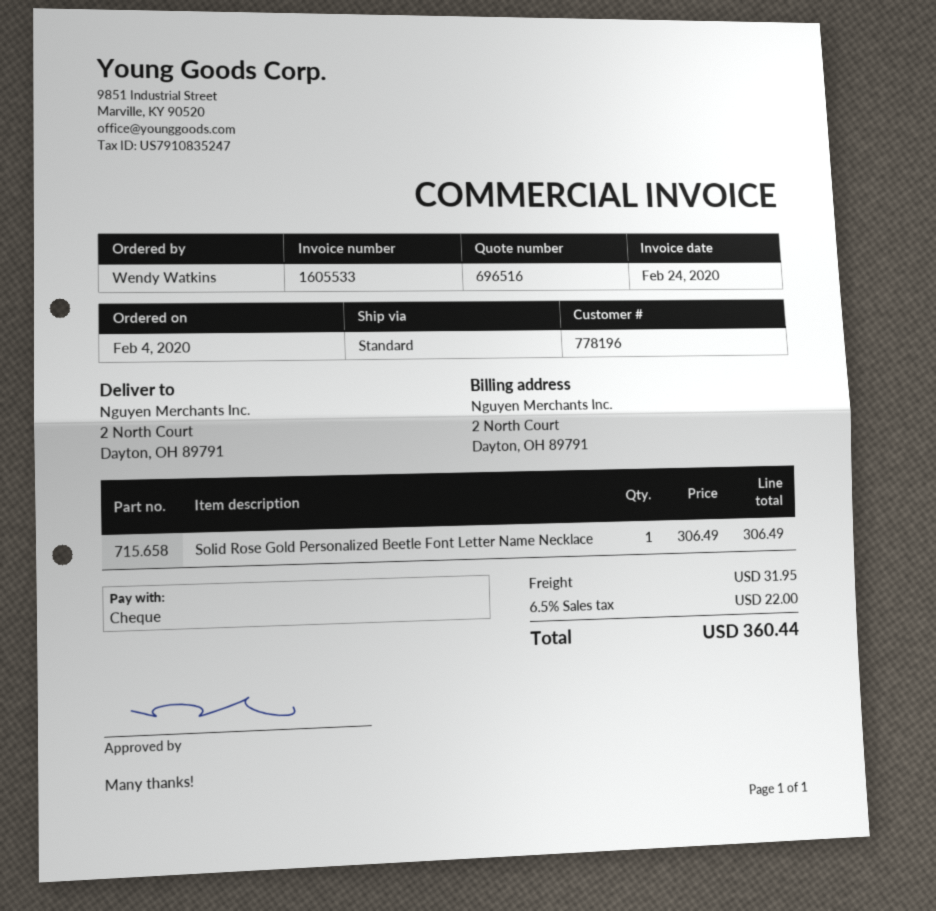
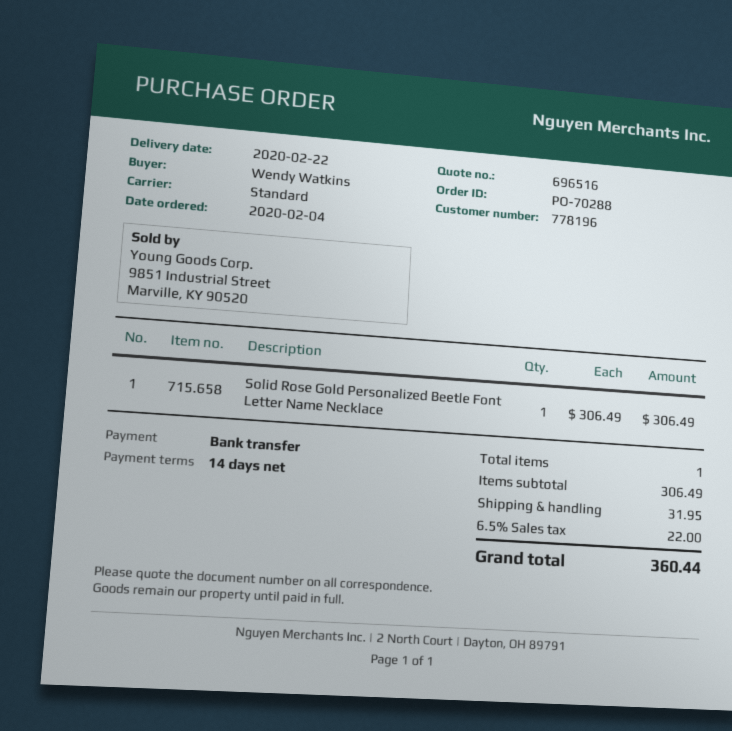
payment method: cheque -> bank transfer

